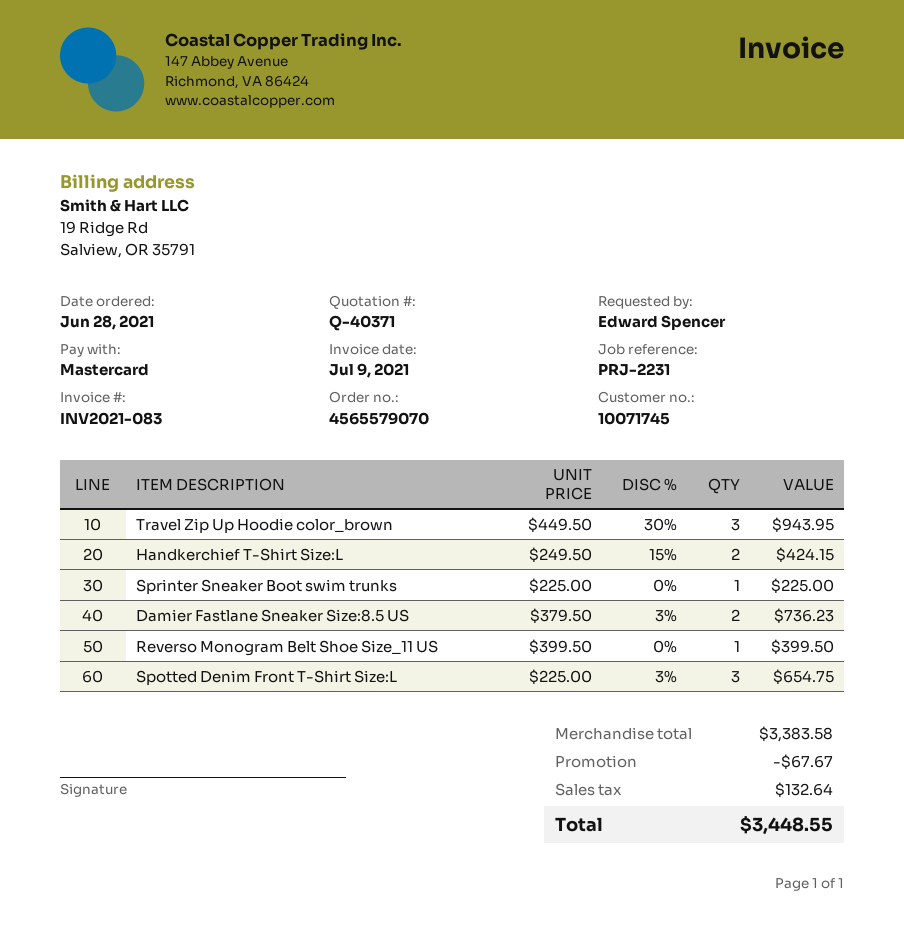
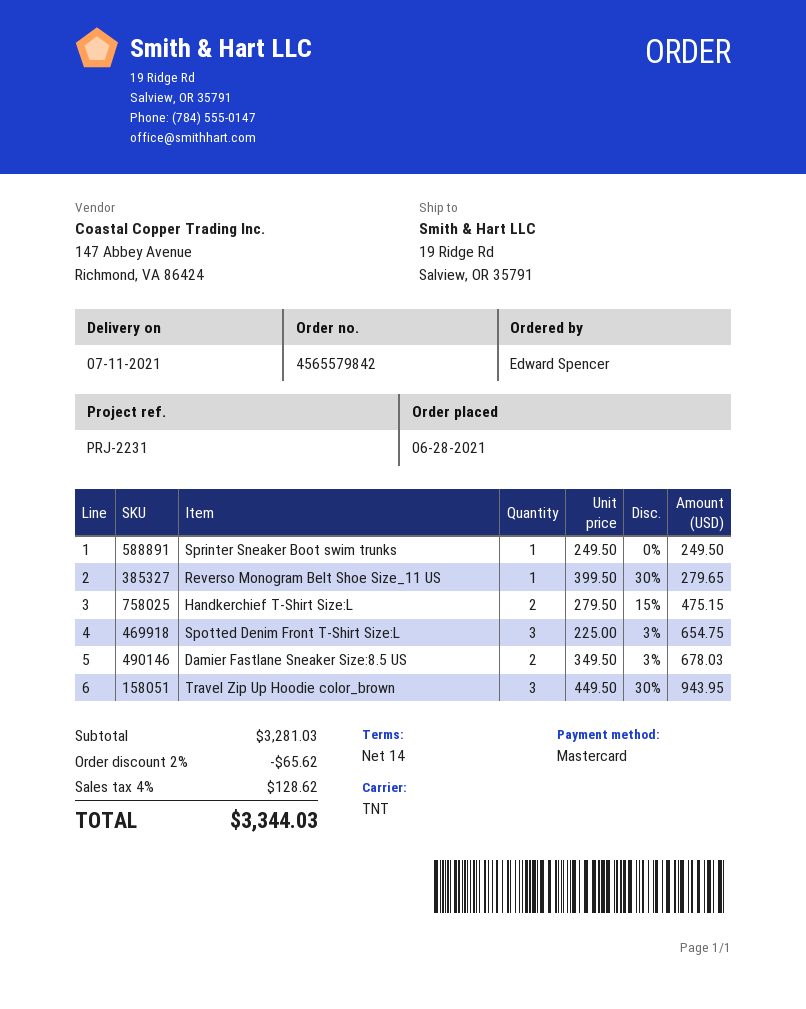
order number: 4565579070 -> 4565579842
Handkerchief T-Shirt Size:L: 2 x 249.50 - 15% = 424.15 -> 2 x 279.50 - 15% = 475.15
Sprinter Sneaker Boot swim trunks: 1 x 225.00 = 225.00 -> 1 x 249.50 = 249.50
Damier Fastlane Sneaker Size:8.5 US: 2 x 379.50 - 3% = 736.23 -> 2 x 349.50 - 3% = 678.03
Reverso Monogram Belt Shoe Size_11 US: 1 x 399.50 = 399.50 -> 1 x 399.50 - 30% = 279.65
subtotal: 3383.58 -> 3281.03
discount: 67.67 -> 65.62
tax: 132.64 -> 128.62
total: 3448.55 -> 3344.03

